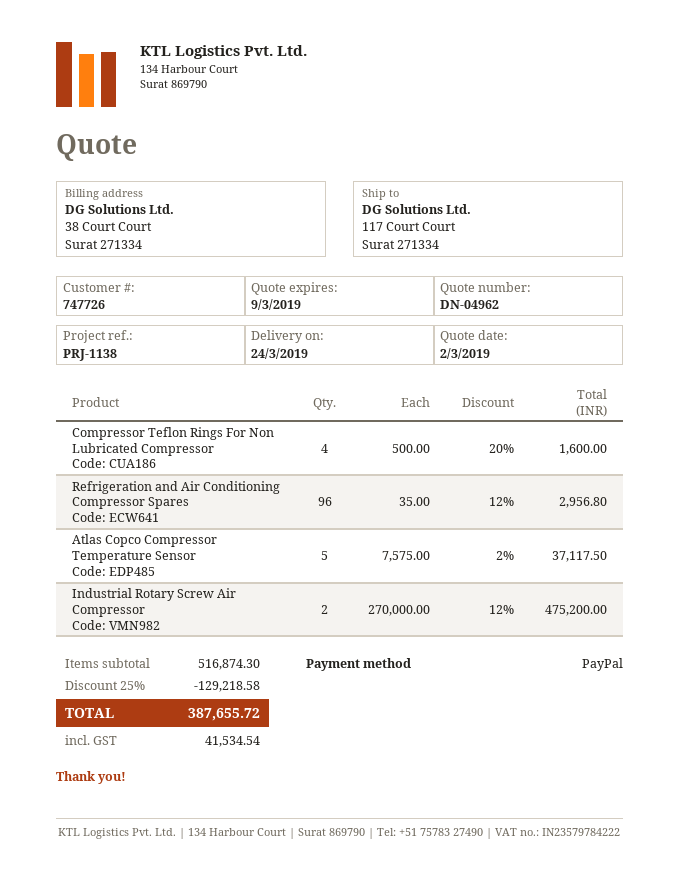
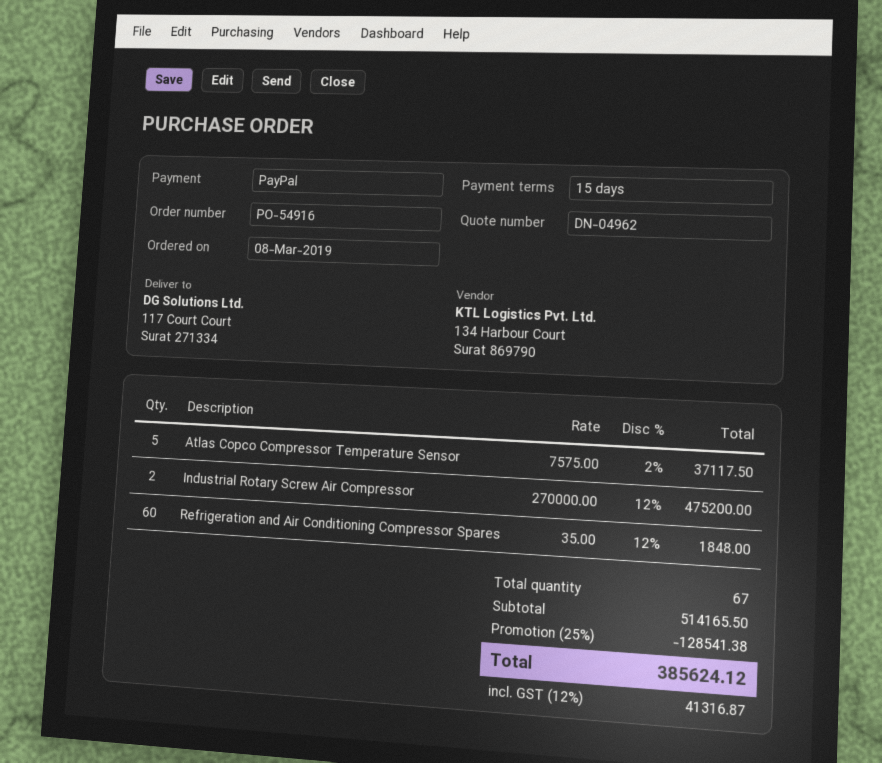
Compressor Teflon Rings For Non Lubricated Compressor: 4 x 500.00 - 20% = 1600.00 -> none
Refrigeration and Air Conditioning Compressor Spares: 96 x 35.00 - 12% = 2956.80 -> 60 x 35.00 - 12% = 1848.00
subtotal: 516874.30 -> 514165.50
discount: 25% = 129218.58 -> 25% = 128541.38
tax: 41534.54 -> 41316.87
total: 387655.72 -> 385624.12

